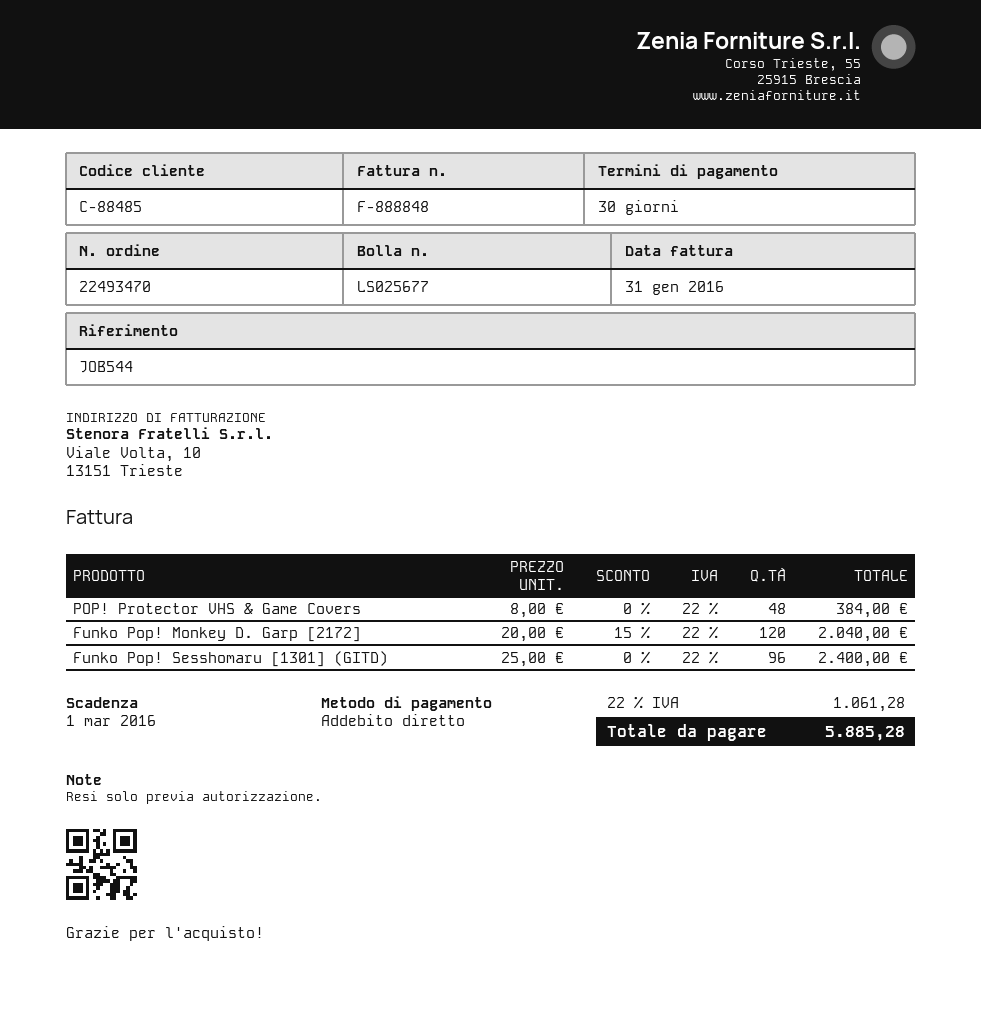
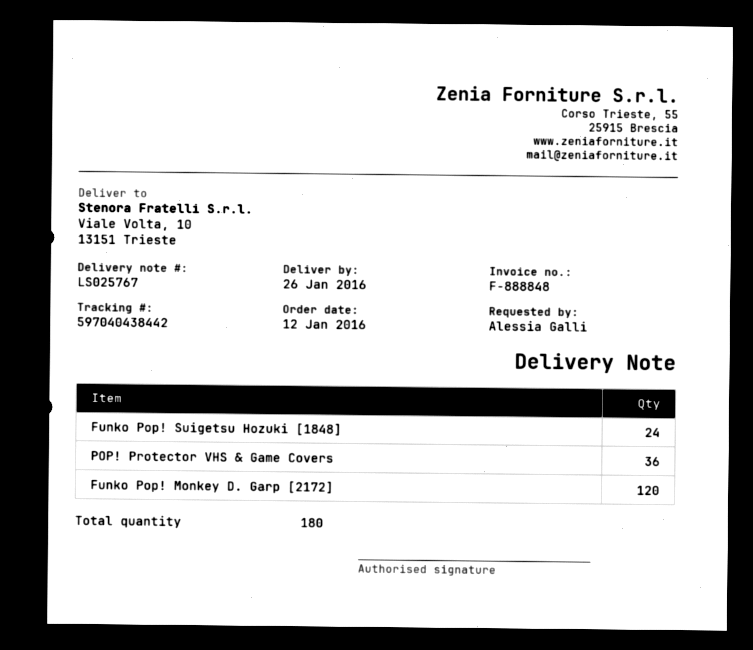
delivery note number: LS025677 -> LS025767
POP! Protector VHS & Game Covers: 48 -> 36
Funko Pop! Sesshomaru [1301] (GITD): 96 -> none
Funko Pop! Suigetsu Hozuki [1848]: none -> 24

